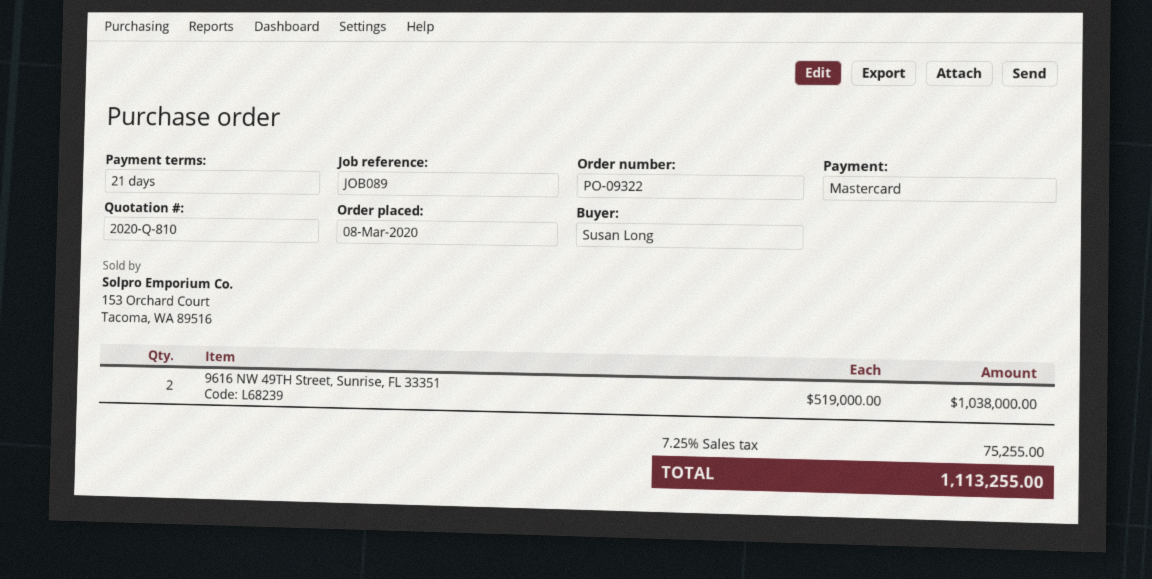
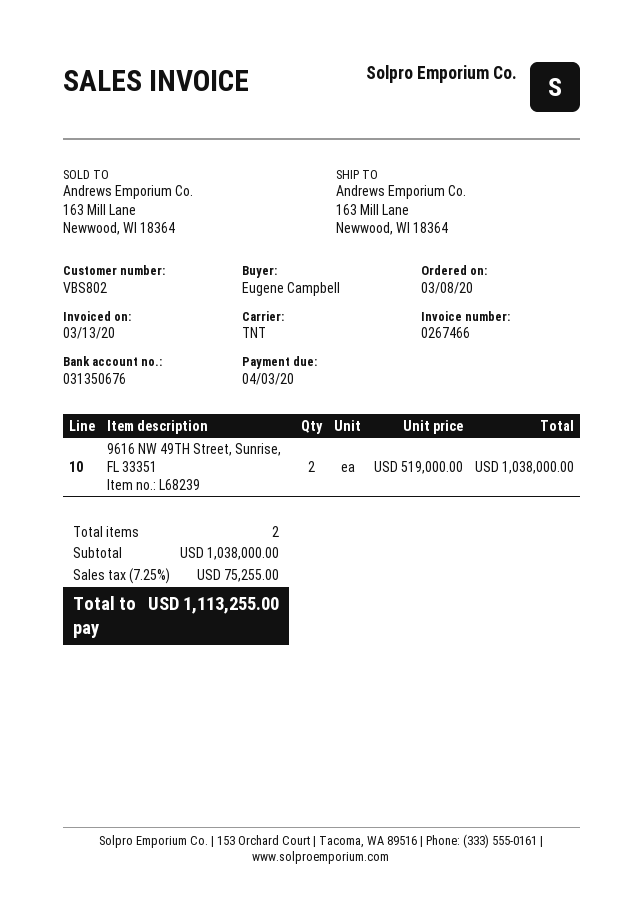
ordered by: Susan Long -> Eugene Campbell

